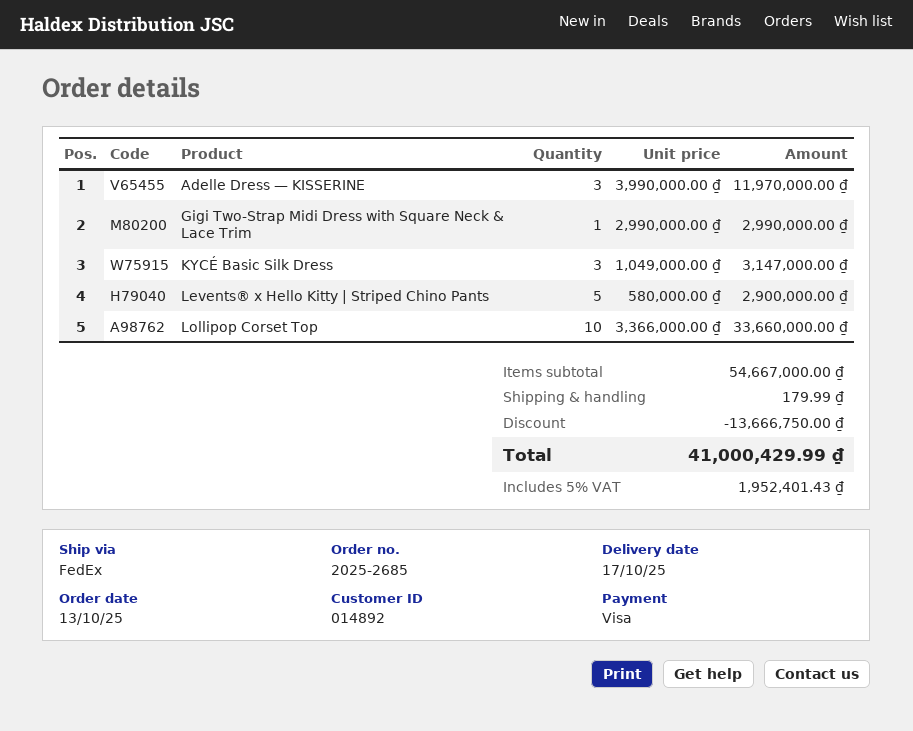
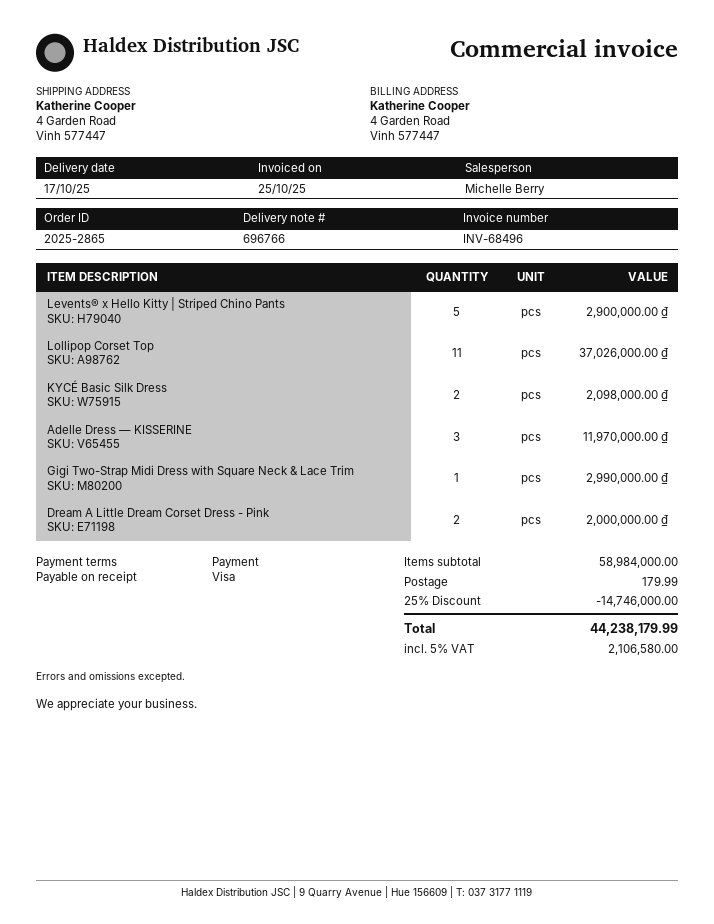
order number: 2025-2685 -> 2025-2865
KYCÉ Basic Silk Dress: 3 for 3147000.00 -> 2 for 2098000.00
Lollipop Corset Top: 10 for 33660000.00 -> 11 for 37026000.00
Dream A Little Dream Corset Dress - Pink: none -> 2 for 2000000.00
subtotal: 54667000.00 -> 58984000.00
discount: 13666750.00 -> 14746000.00
tax: 5% = 1952401.43 -> 5% = 2106580.00
total: 41000429.99 -> 44238179.99

